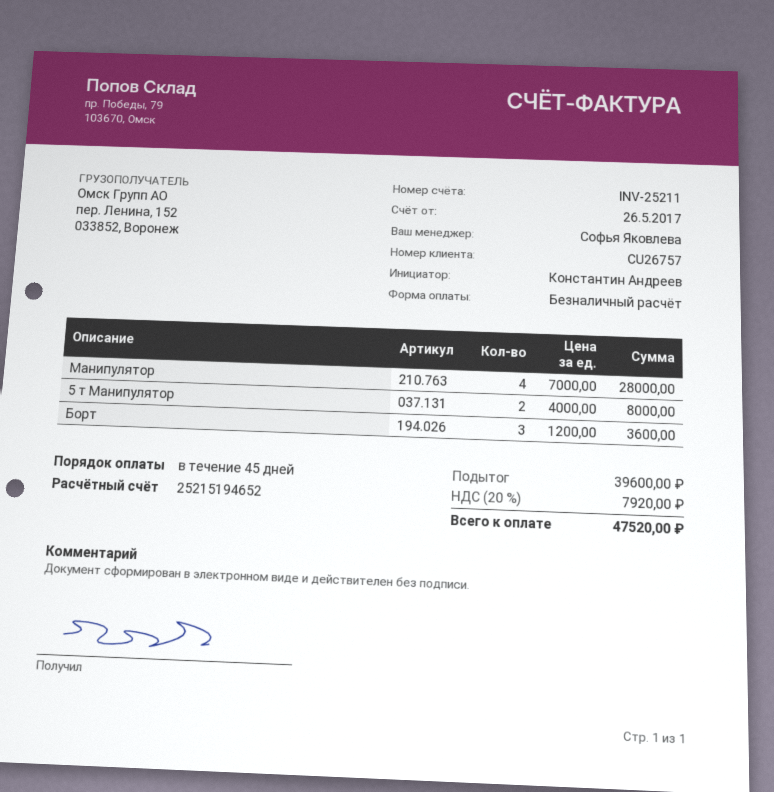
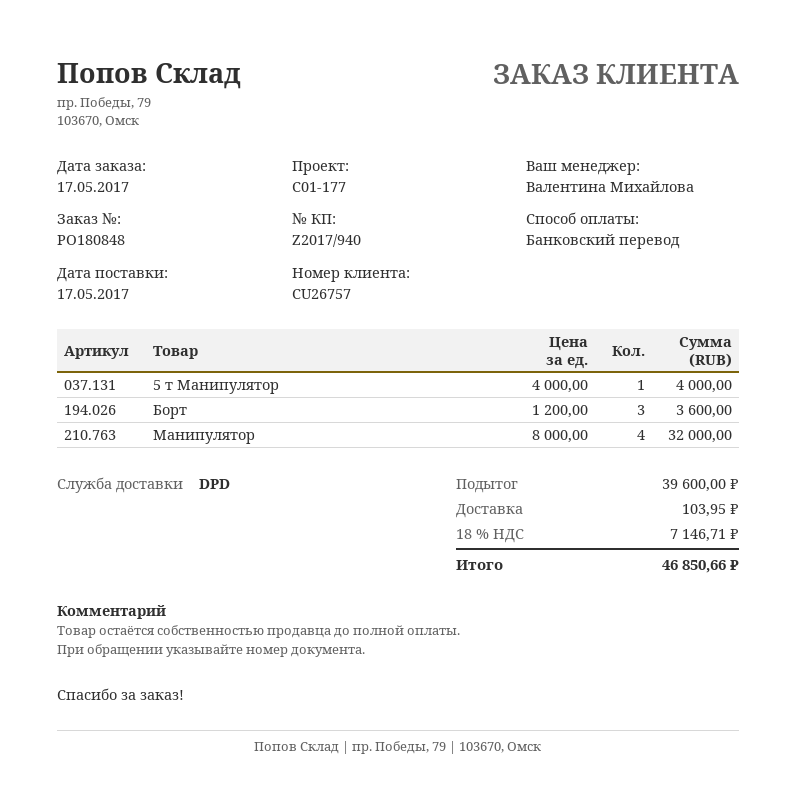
sales rep: Софья Яковлева -> Валентина Михайлова
Манипулятор: 4 x 7000.00 = 28000.00 -> 4 x 8000.00 = 32000.00
5 т Манипулятор: 2 x 4000.00 = 8000.00 -> 1 x 4000.00 = 4000.00
shipping: none -> 103.95
tax: 20% = 7920.00 -> 18% = 7146.71
total: 47520.00 -> 46850.66

